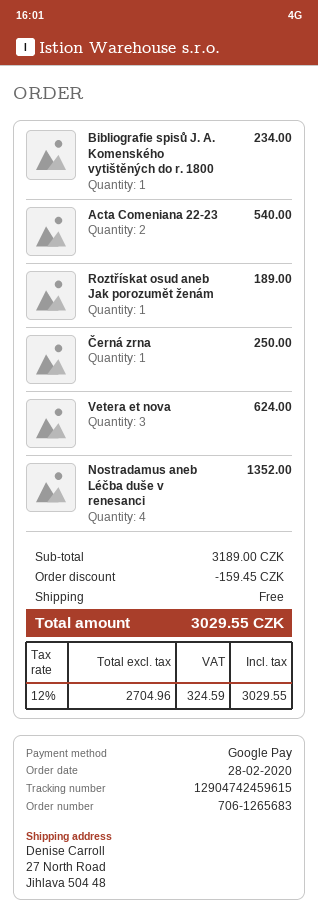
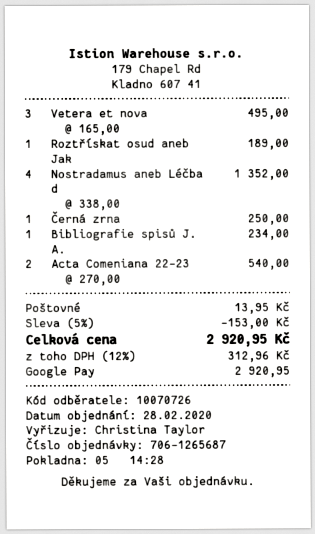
order number: 706-1265683 -> 706-1265687
Vetera et nova: 3 for 624.00 -> 3 for 495.00
discount: 159.45 -> 153.00
shipping: 0.00 -> 13.95
tax: 12% = 324.59 -> 12% = 312.96
total: 3029.55 -> 2920.95

